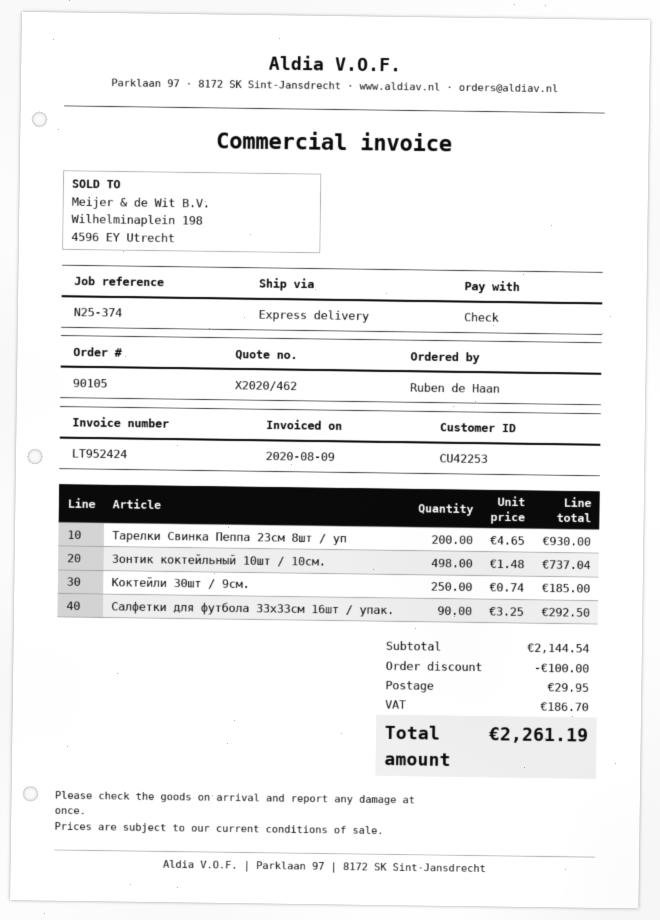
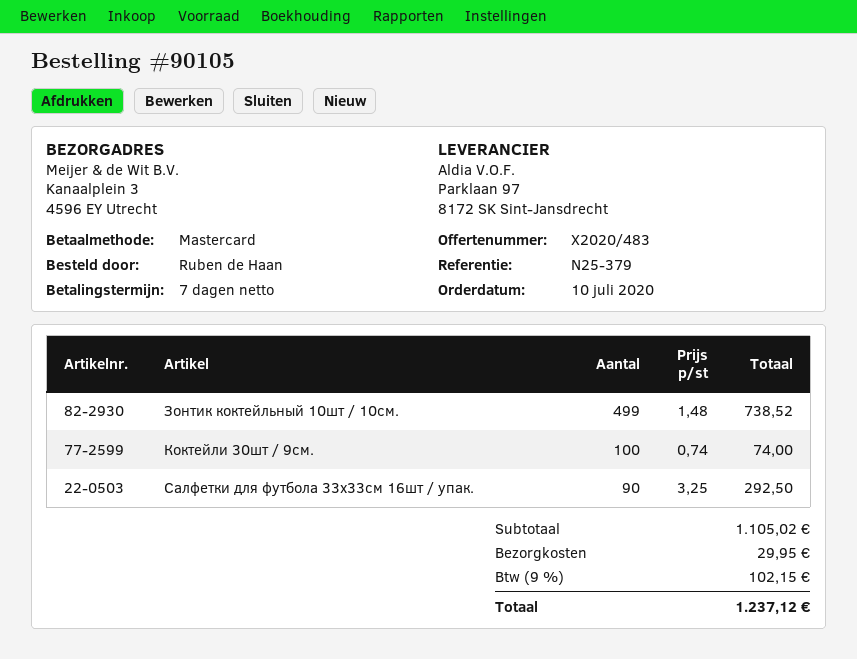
quote number: X2020/462 -> X2020/483
reference: N25-374 -> N25-379
payment method: cheque -> Mastercard
Тарелки Свинка Пеппа 23см 8шт / уп: 200 x 4.65 = 930.00 -> none
Зонтик коктейльный 10шт / 10см.: 498 x 1.48 = 737.04 -> 499 x 1.48 = 738.52
Коктейли 30шт / 9см.: 250 x 0.74 = 185.00 -> 100 x 0.74 = 74.00
subtotal: 2144.54 -> 1105.02
discount: 100.00 -> none
tax: 186.70 -> 102.15
total: 2261.19 -> 1237.12

